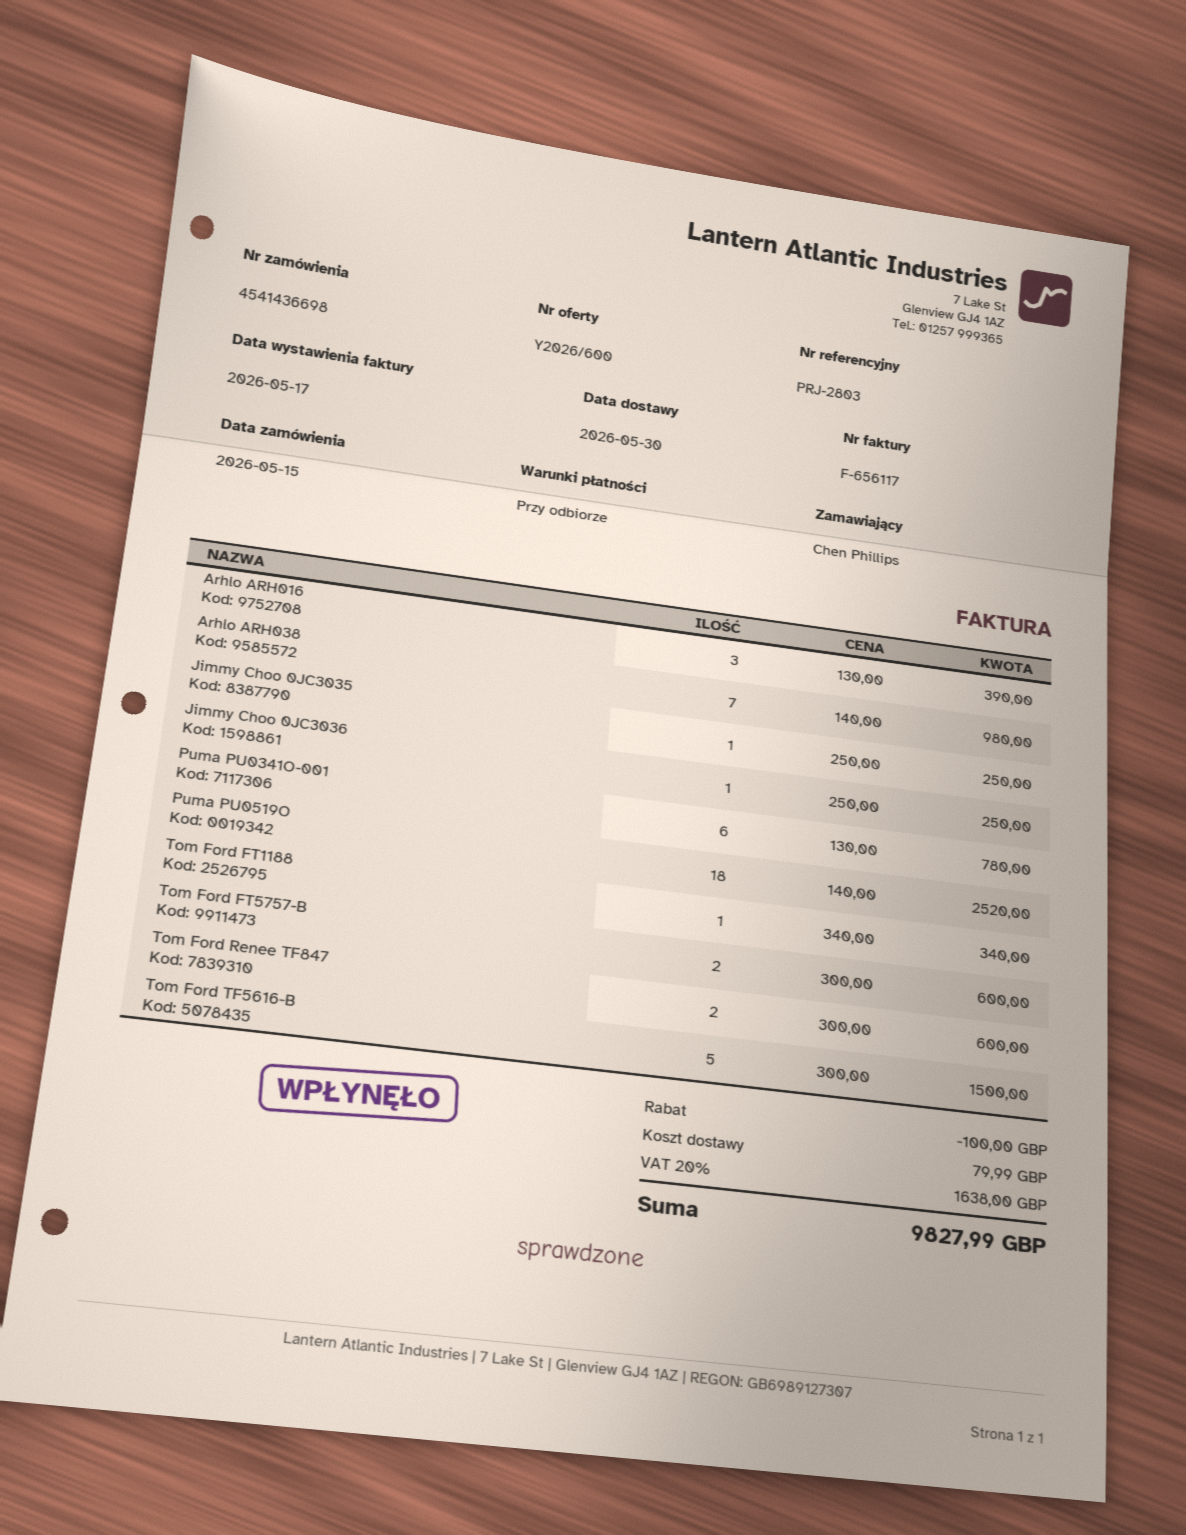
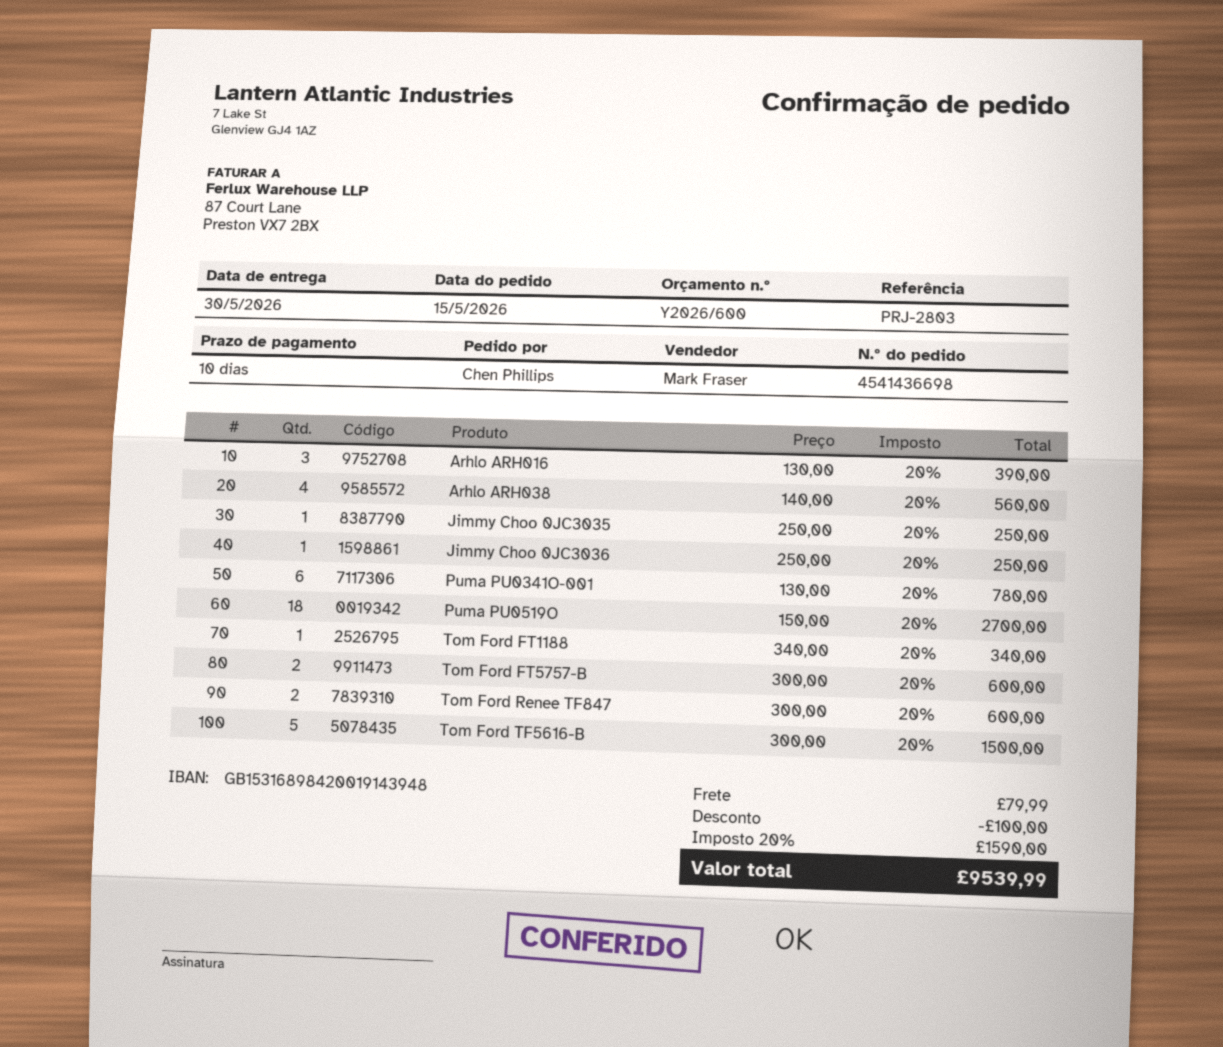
payment terms: on receipt -> 10 days
Arhlo ARH038: 7 x 140.00 = 980.00 -> 4 x 140.00 = 560.00
Puma PU0519O: 18 x 140.00 = 2520.00 -> 18 x 150.00 = 2700.00
tax: 20% = 1638.00 -> 20% = 1590.00
total: 9827.99 -> 9539.99

